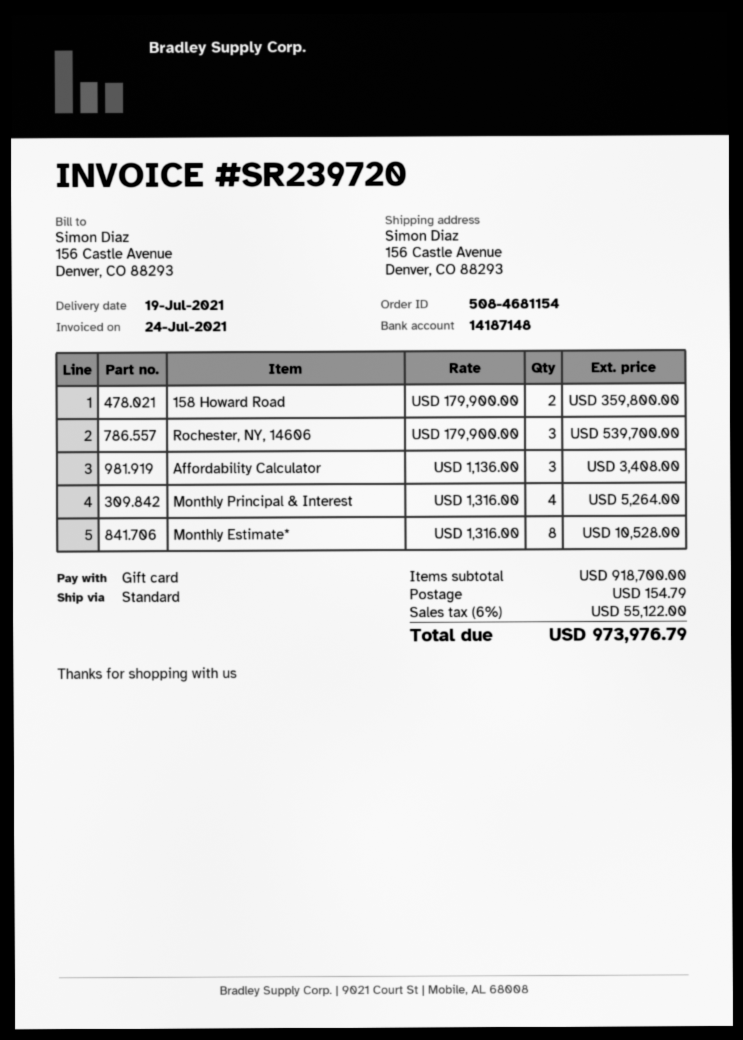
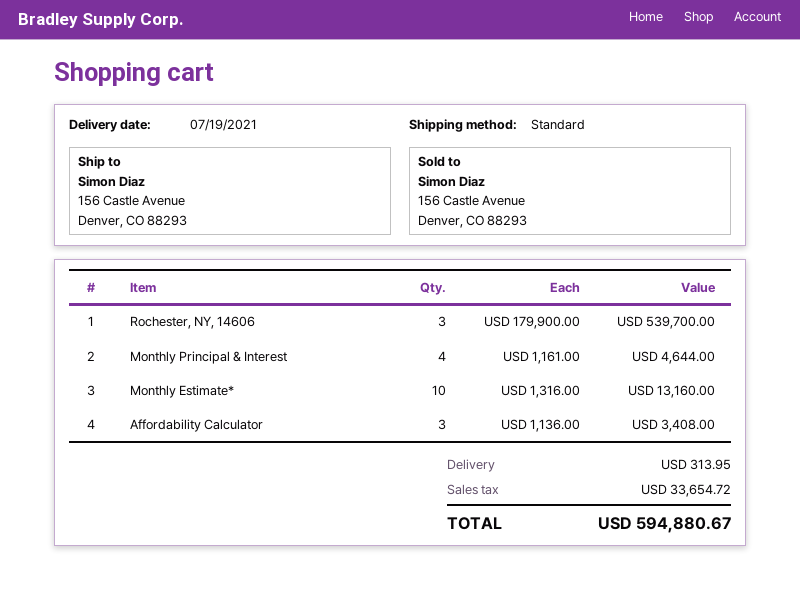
158 Howard Road: 2 x 179900.00 = 359800.00 -> none
Monthly Principal & Interest: 4 x 1316.00 = 5264.00 -> 4 x 1161.00 = 4644.00
Monthly Estimate*: 8 x 1316.00 = 10528.00 -> 10 x 1316.00 = 13160.00
shipping: 154.79 -> 313.95
tax: 55122.00 -> 33654.72
total: 973976.79 -> 594880.67

